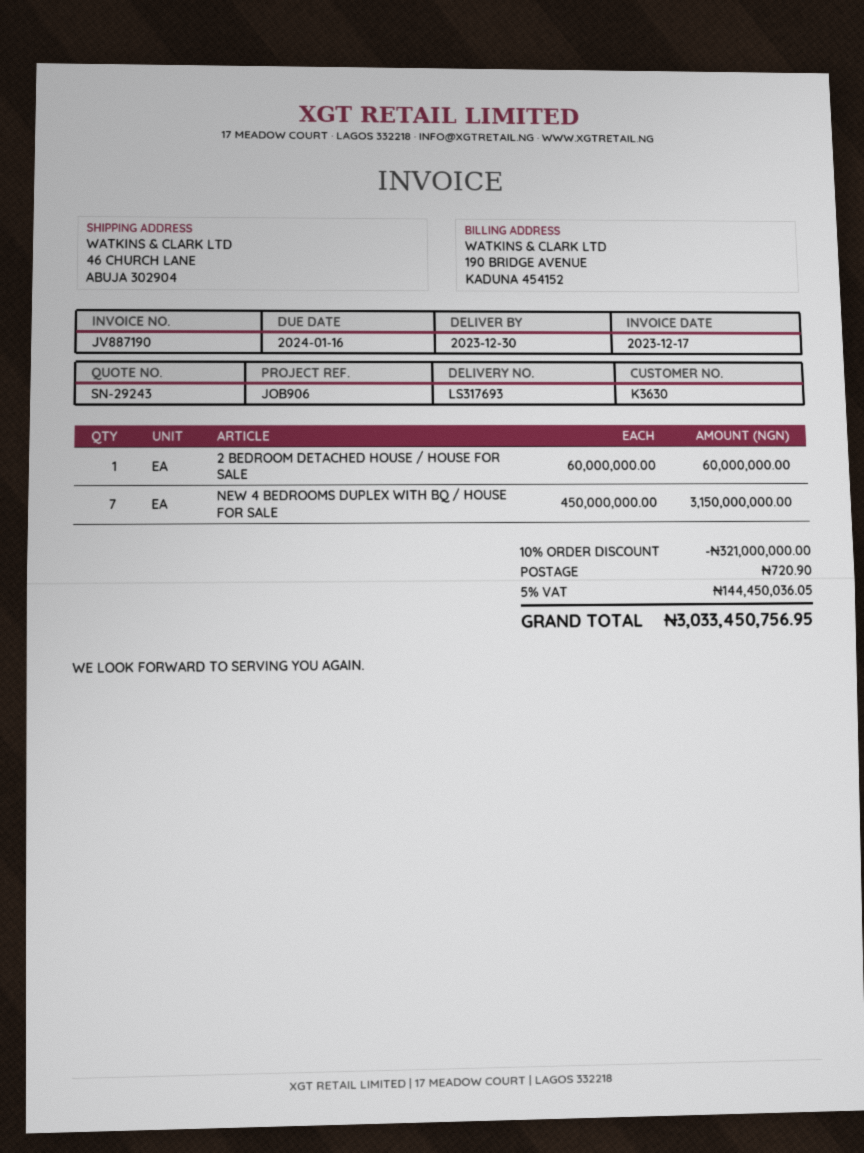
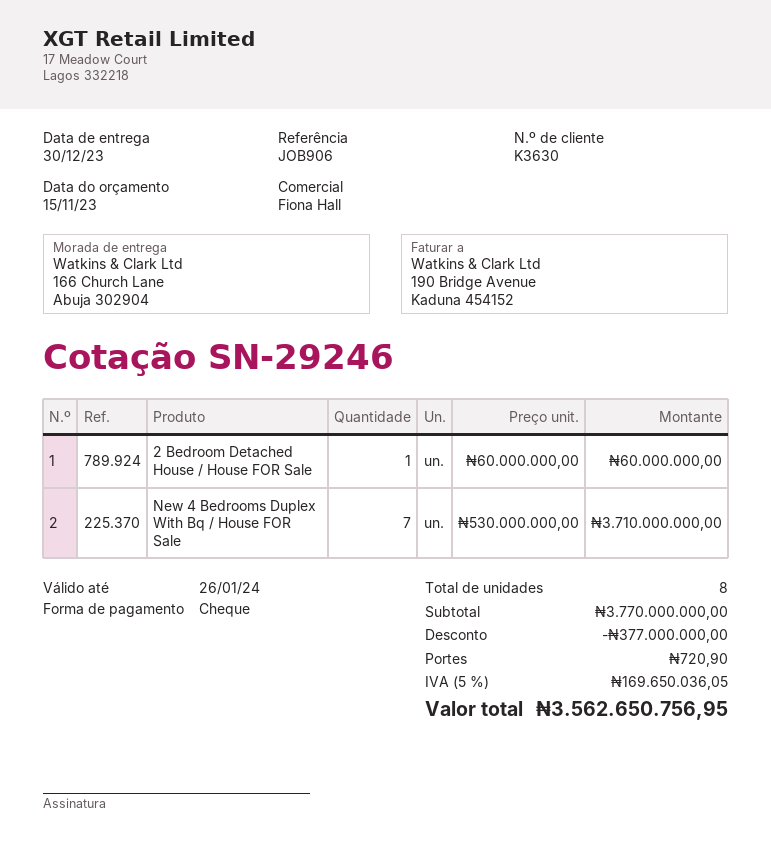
quote number: SN-29243 -> SN-29246
ship to: 46 CHURCH LANE, ABUJA 302904 -> 166 Church Lane, Abuja 302904
NEW 4 BEDROOMS DUPLEX WITH BQ / HOUSE FOR SALE: 7 x 450000000.00 = 3150000000.00 -> 7 x 530000000.00 = 3710000000.00
discount: 321000000.00 -> 377000000.00
tax: 5% = 144450036.05 -> 5% = 169650036.05
total: 3033450756.95 -> 3562650756.95

